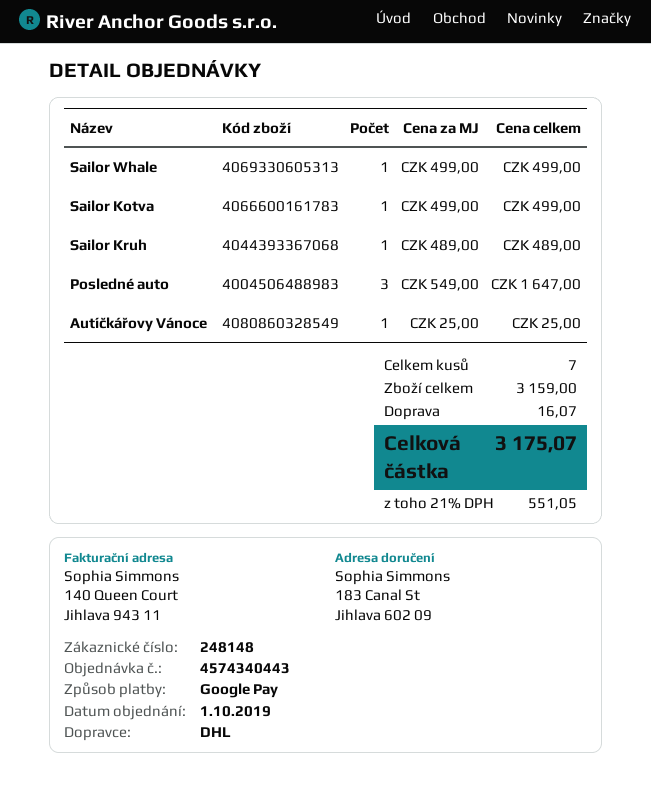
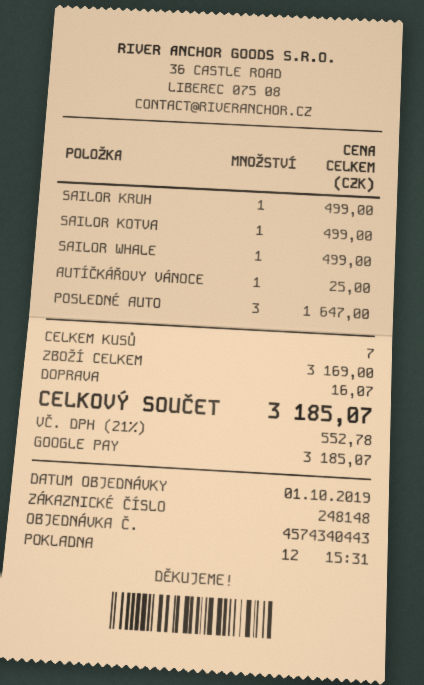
Sailor Kruh: 1 for 489.00 -> 1 for 499.00
subtotal: 3159.00 -> 3169.00
tax: 21% = 551.05 -> 21% = 552.78
total: 3175.07 -> 3185.07

